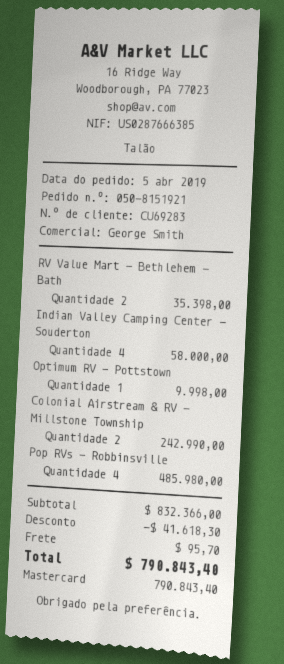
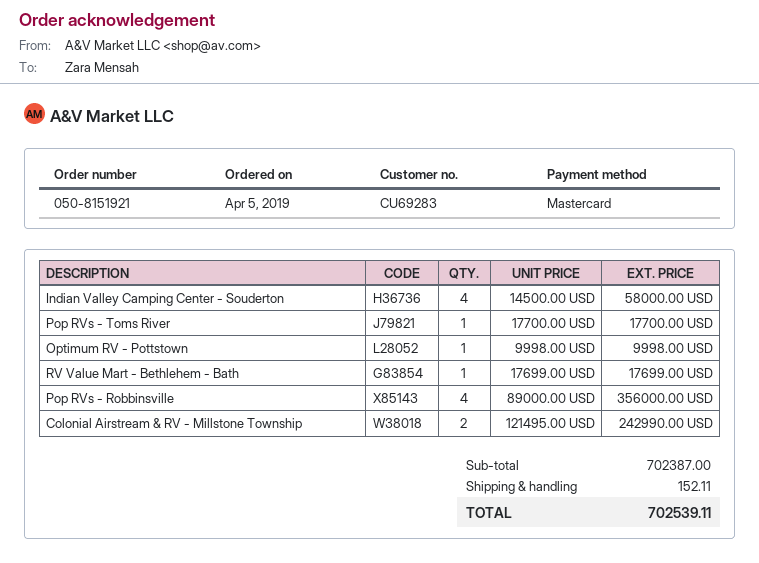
RV Value Mart - Bethlehem - Bath: 2 for 35398.00 -> 1 for 17699.00
Pop RVs - Robbinsville: 4 for 485980.00 -> 4 for 356000.00
Pop RVs - Toms River: none -> 1 for 17700.00
subtotal: 832366.00 -> 702387.00
discount: 41618.30 -> none
shipping: 95.70 -> 152.11
total: 790843.40 -> 702539.11

